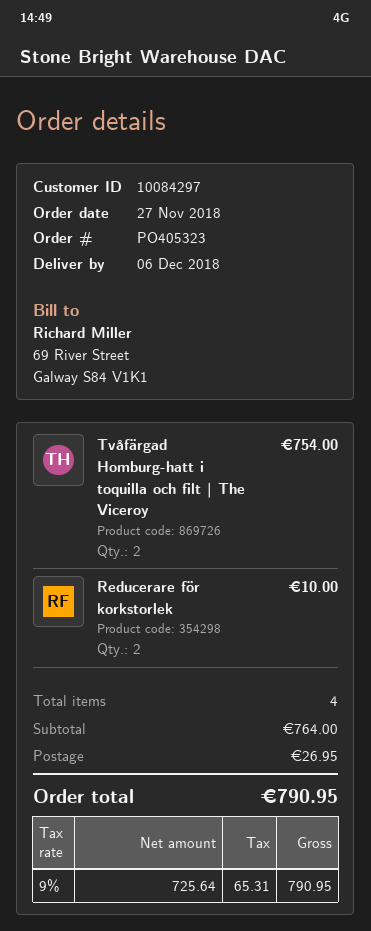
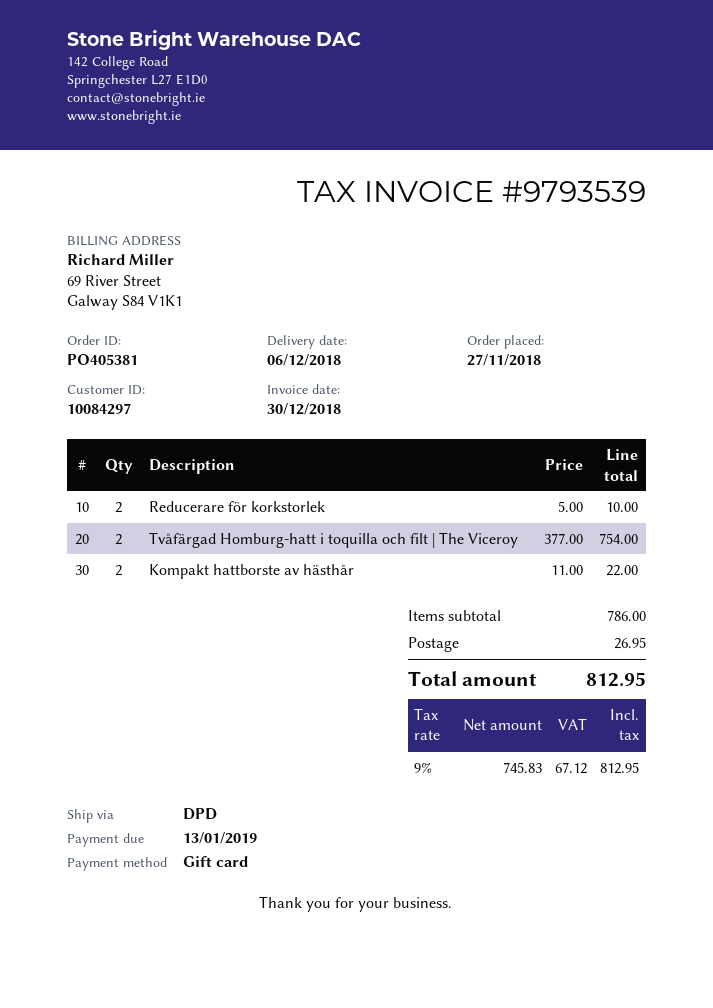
order number: PO405323 -> PO405381
Kompakt hattborste av hästhår: none -> 2 for 22.00
subtotal: 764.00 -> 786.00
net: 725.64 -> 745.83
tax: 9% = 65.31 -> 9% = 67.12
total: 790.95 -> 812.95

